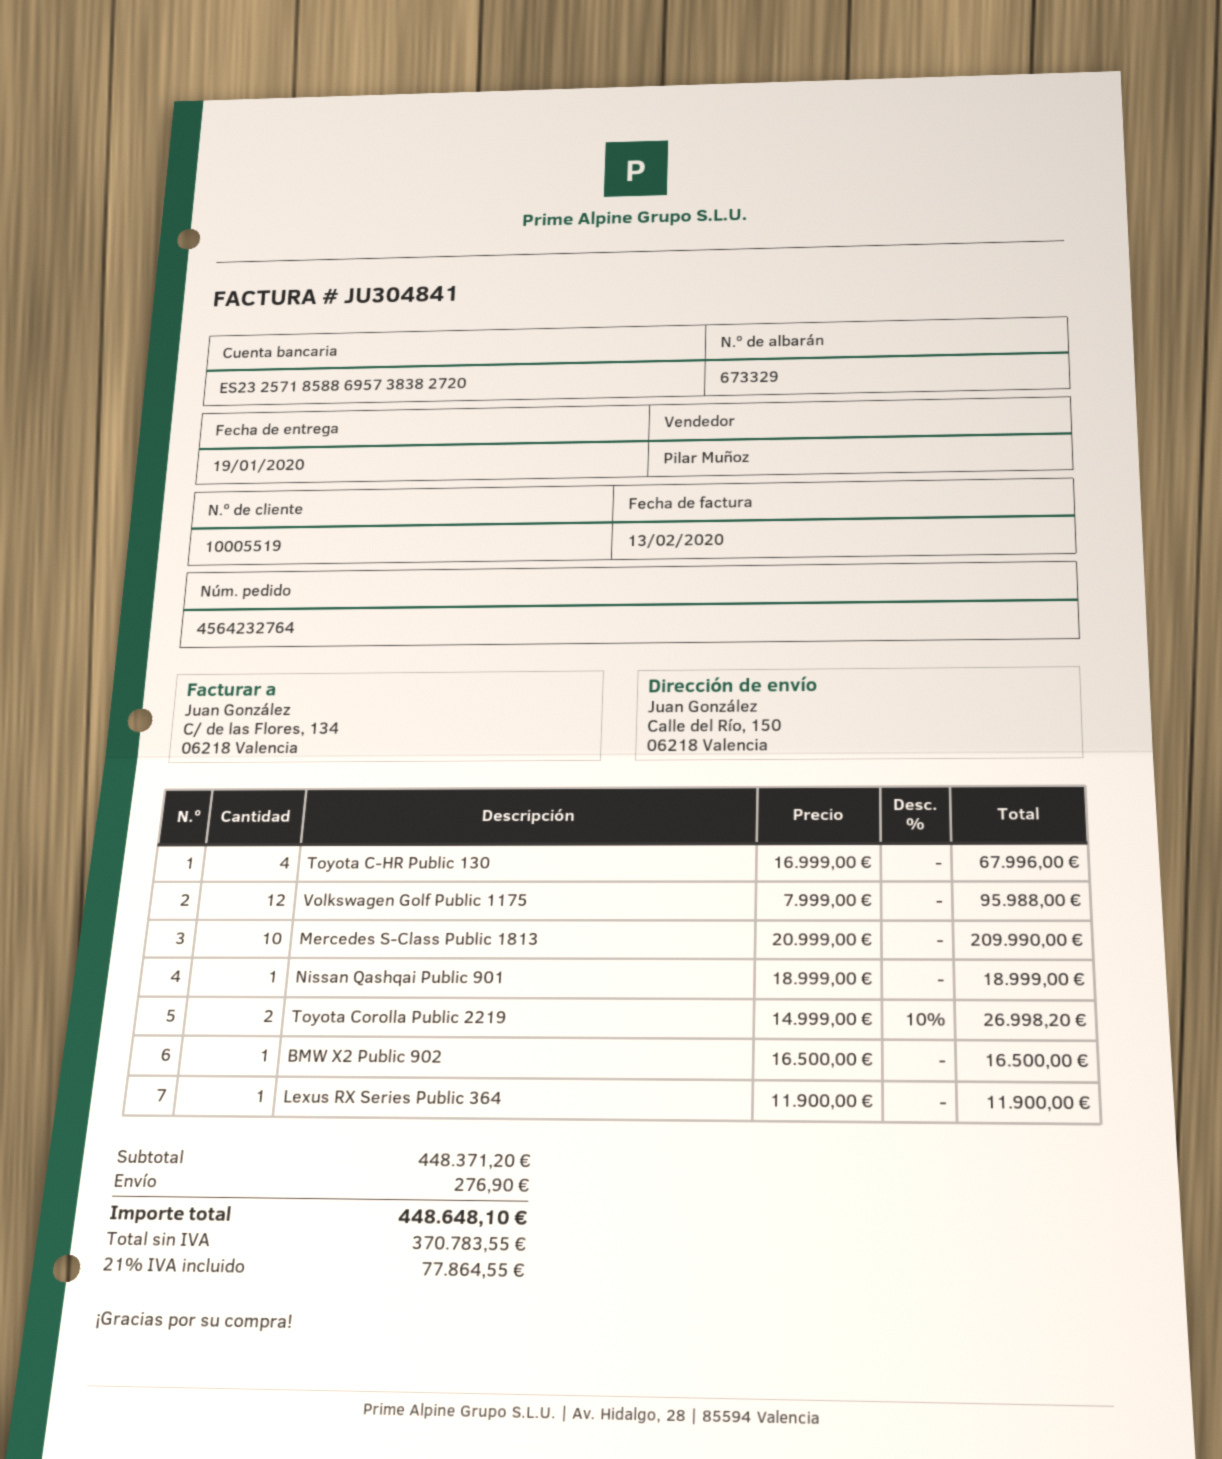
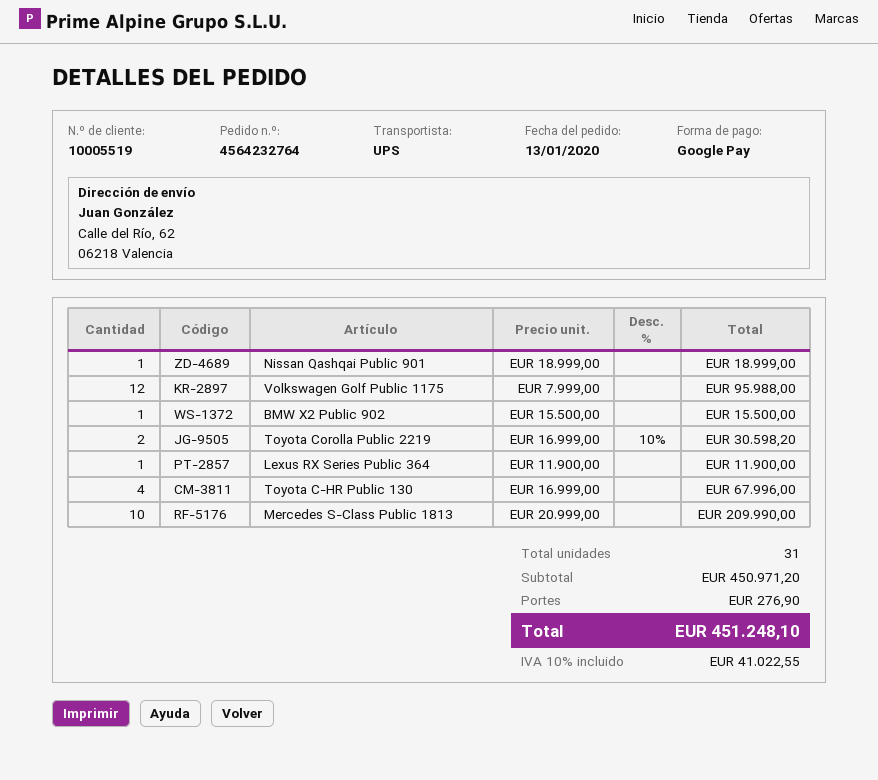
ship to: Calle del Río, 150, 06218 Valencia -> Calle del Río, 62, 06218 Valencia
Toyota Corolla Public 2219: 2 x 14999.00 - 10% = 26998.20 -> 2 x 16999.00 - 10% = 30598.20
BMW X2 Public 902: 1 x 16500.00 = 16500.00 -> 1 x 15500.00 = 15500.00
subtotal: 448371.20 -> 450971.20
tax: 21% = 77864.55 -> 10% = 41022.55
total: 448648.10 -> 451248.10

